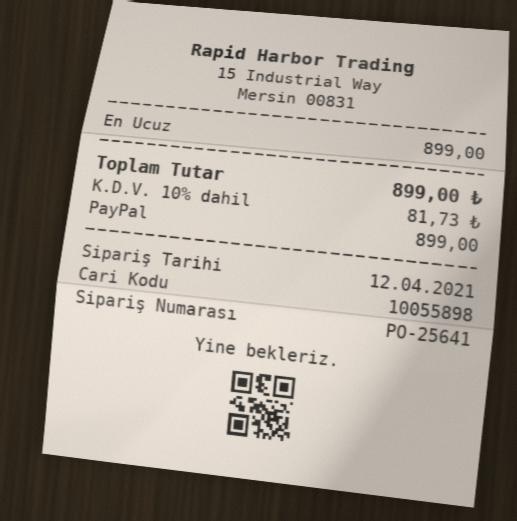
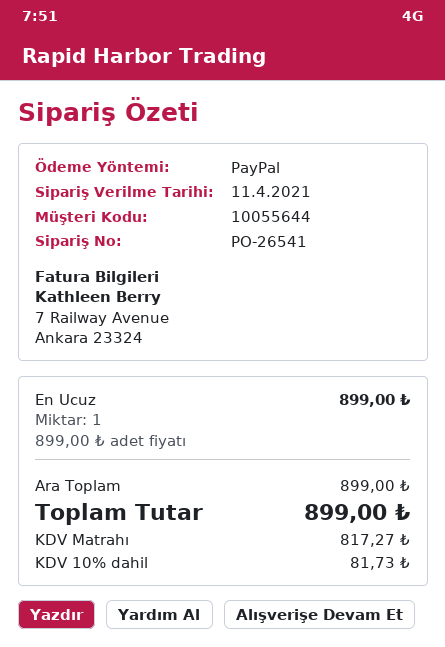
order number: PO-25641 -> PO-26541
order date: 2021-04-12 -> 2021-04-11
customer number: 10055898 -> 10055644

